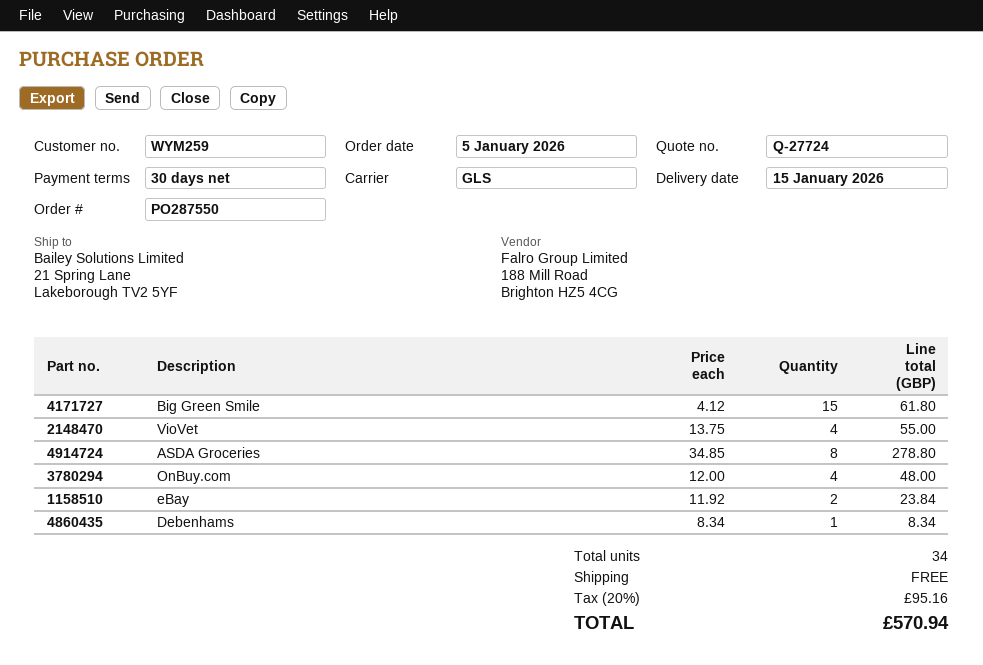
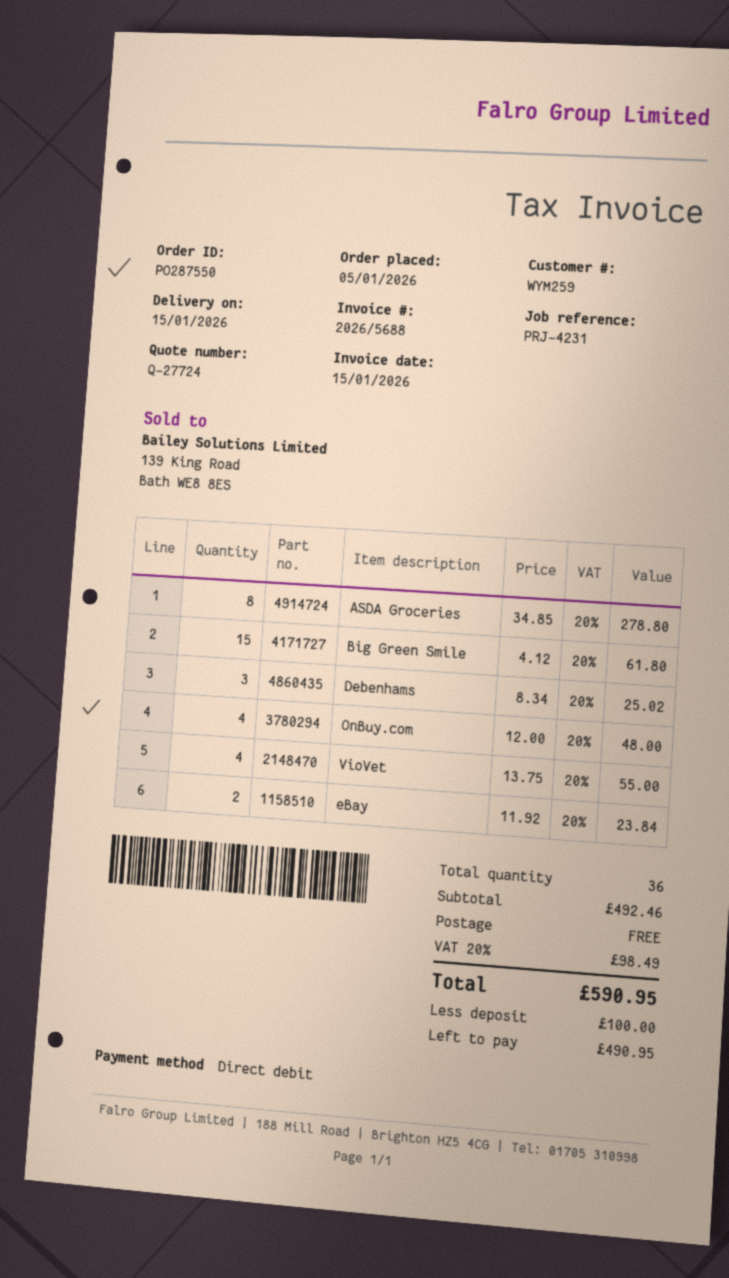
Debenhams: 1 x 8.34 = 8.34 -> 3 x 8.34 = 25.02
total quantity: 34 -> 36
tax: 20% = 95.16 -> 20% = 98.49
total: 570.94 -> 590.95

